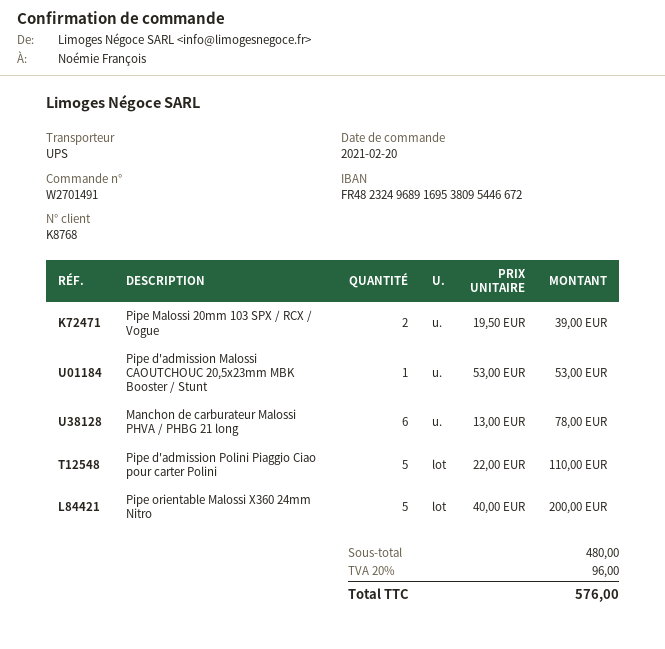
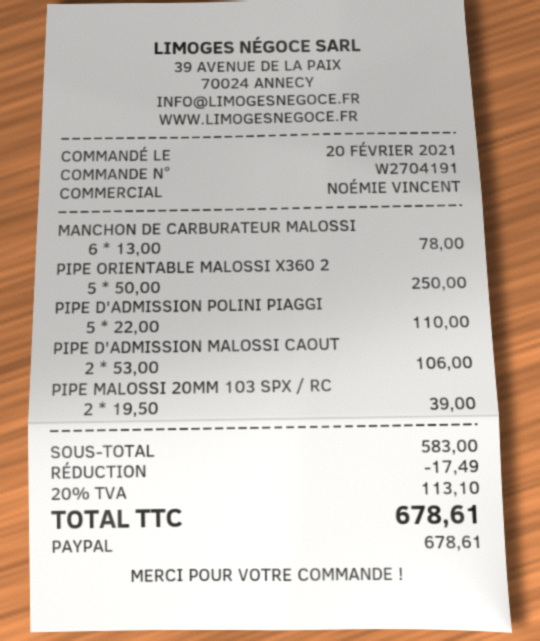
order number: W2701491 -> W2704191
Pipe d'admission Malossi CAOUTCHOUC 20,5x23mm MBK Booster / Stunt: 1 x 53.00 = 53.00 -> 2 x 53.00 = 106.00
Pipe orientable Malossi X360 24mm Nitro: 5 x 40.00 = 200.00 -> 5 x 50.00 = 250.00
subtotal: 480.00 -> 583.00
discount: none -> 17.49
tax: 20% = 96.00 -> 20% = 113.10
total: 576.00 -> 678.61

